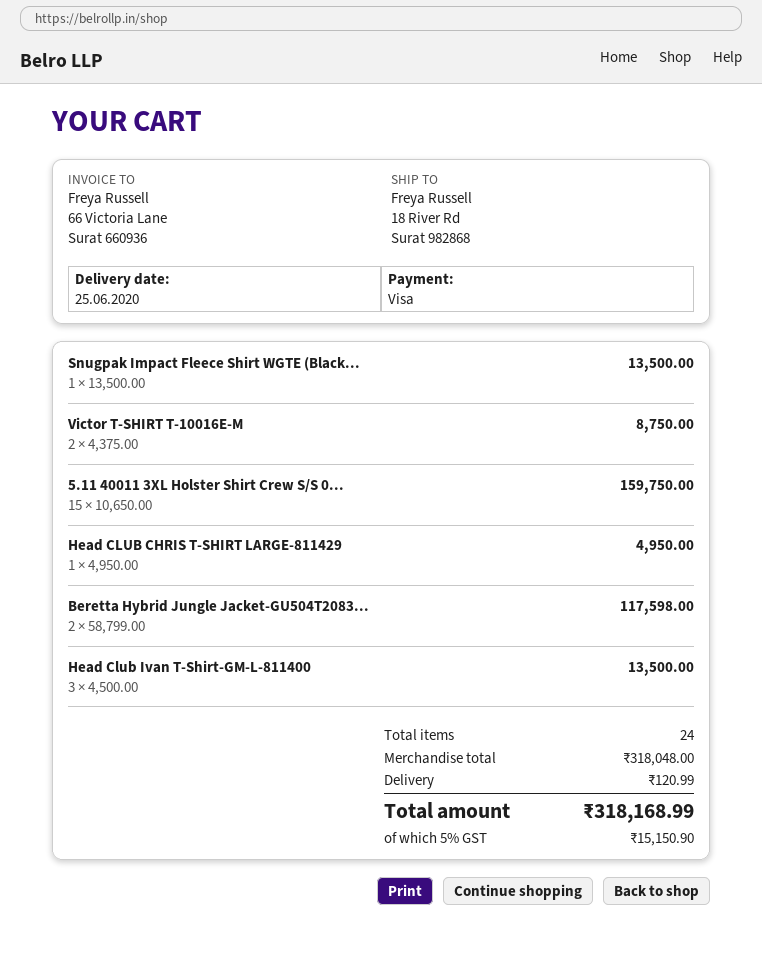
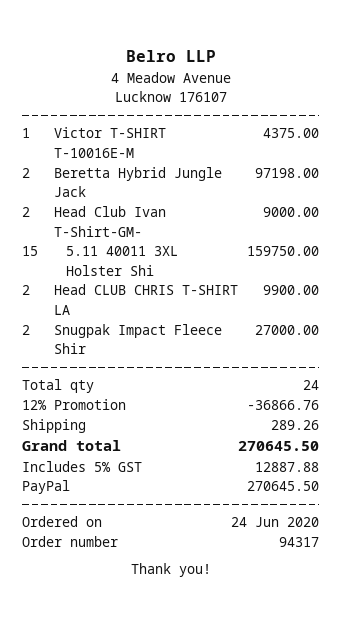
payment method: Visa -> PayPal
Snugpak Impact Fleece Shirt WGTE (Black...: 1 for 13500.00 -> 2 for 27000.00
Victor T-SHIRT T-10016E-M: 2 for 8750.00 -> 1 for 4375.00
Head CLUB CHRIS T-SHIRT LARGE-811429: 1 for 4950.00 -> 2 for 9900.00
Beretta Hybrid Jungle Jacket-GU504T2083...: 2 for 117598.00 -> 2 for 97198.00
Head Club Ivan T-Shirt-GM-L-811400: 3 for 13500.00 -> 2 for 9000.00
discount: none -> 12% = 36866.76
shipping: 120.99 -> 289.26
tax: 5% = 15150.90 -> 5% = 12887.88
total: 318168.99 -> 270645.50

